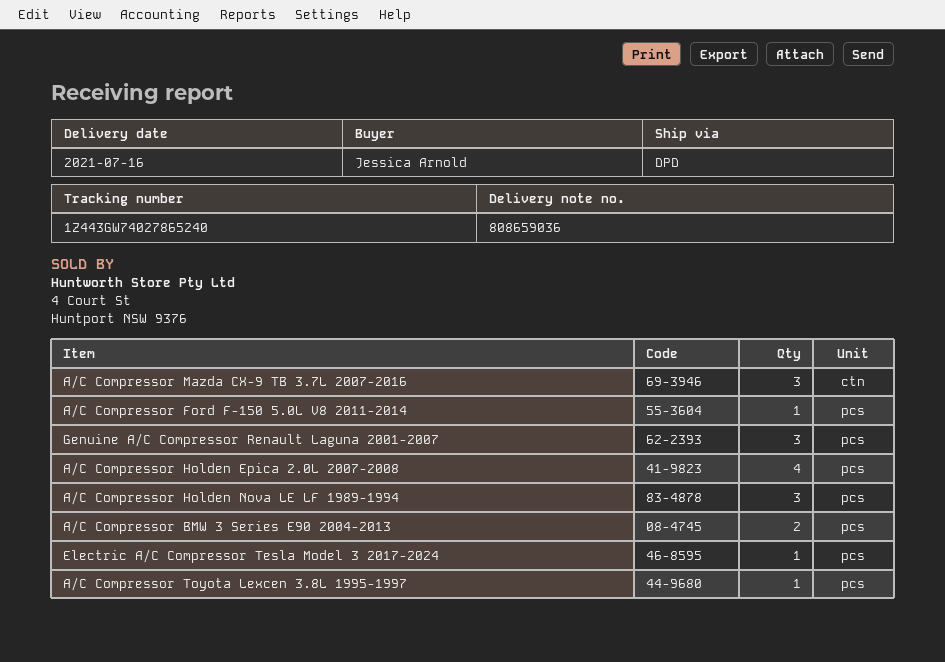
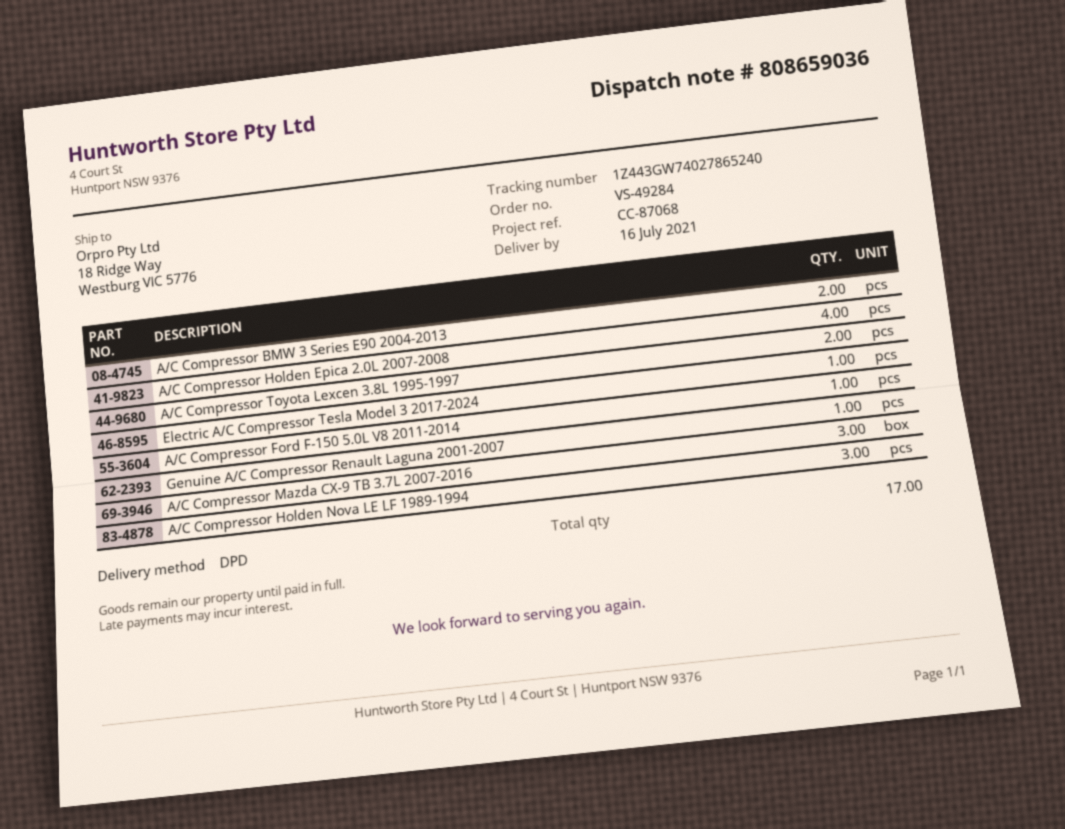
Genuine A/C Compressor Renault Laguna 2001-2007: 3 -> 1
A/C Compressor Toyota Lexcen 3.8L 1995-1997: 1 -> 2

